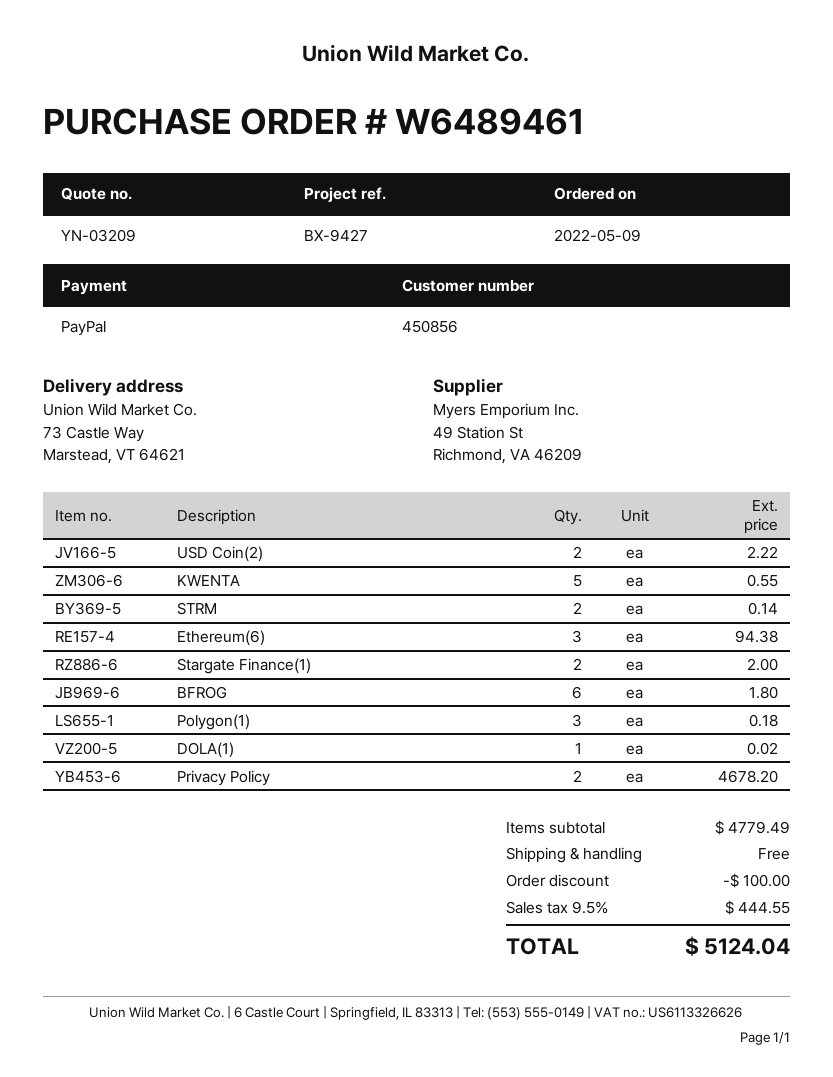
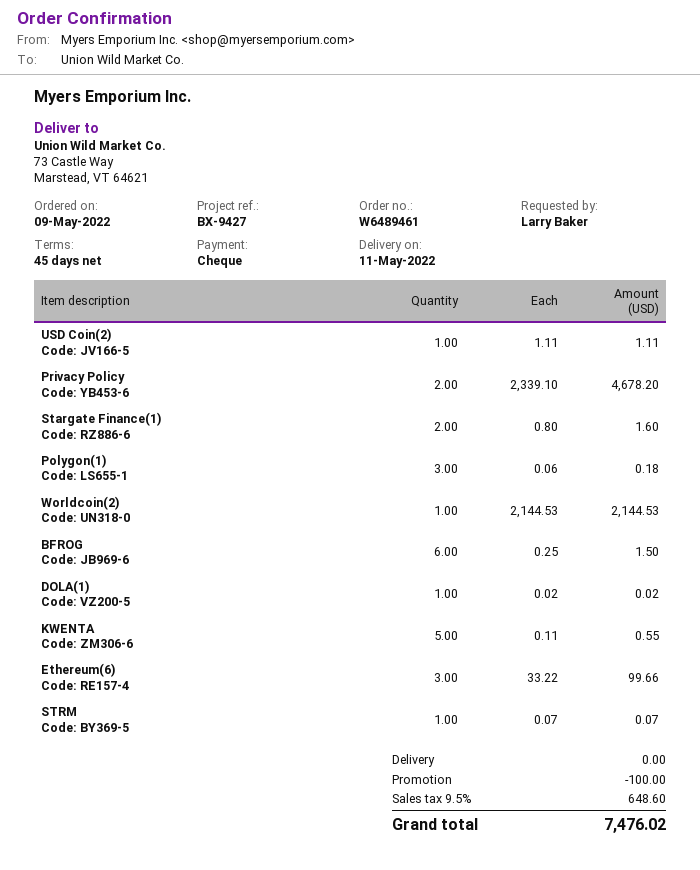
payment method: PayPal -> cheque
USD Coin(2): 2 for 2.22 -> 1 for 1.11
STRM: 2 for 0.14 -> 1 for 0.07
Ethereum(6): 3 for 94.38 -> 3 for 99.66
Stargate Finance(1): 2 for 2.00 -> 2 for 1.60
BFROG: 6 for 1.80 -> 6 for 1.50
Worldcoin(2): none -> 1 for 2144.53
tax: 9.5% = 444.55 -> 9.5% = 648.60
total: 5124.04 -> 7476.02

